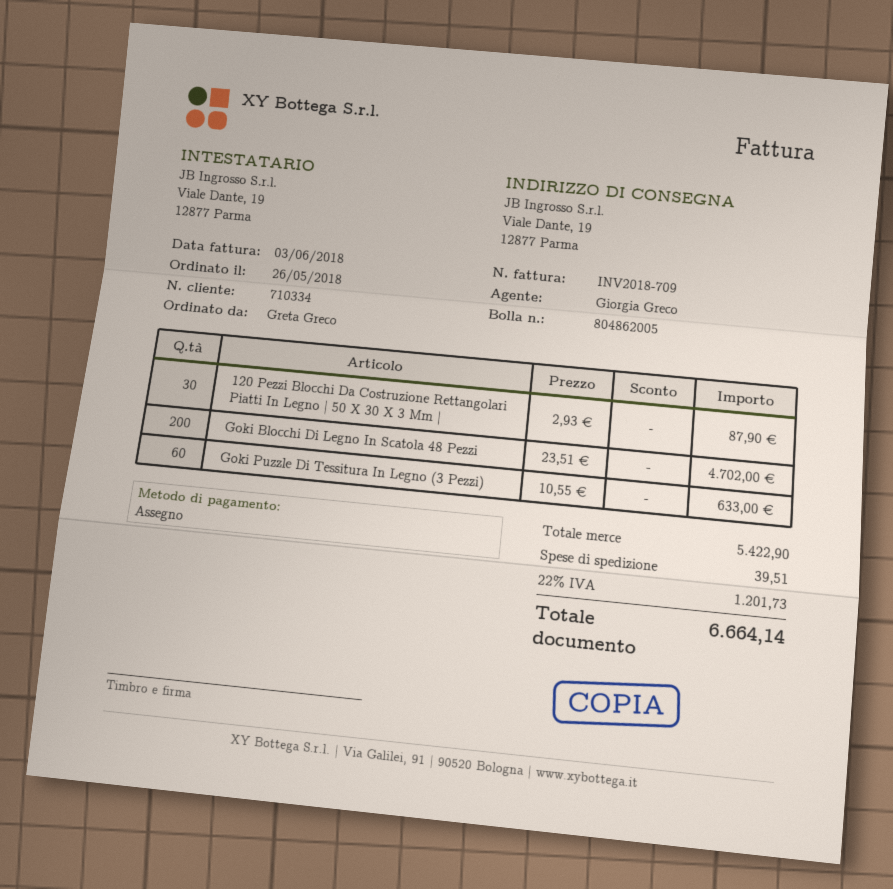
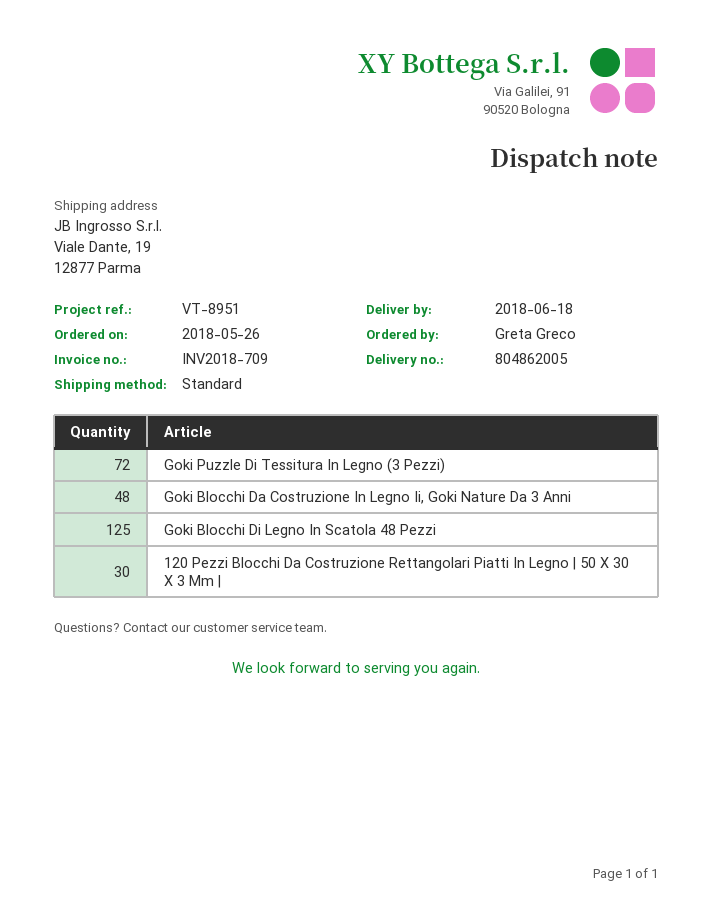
Goki Blocchi Di Legno In Scatola 48 Pezzi: 200 -> 125
Goki Puzzle Di Tessitura In Legno (3 Pezzi): 60 -> 72
Goki Blocchi Da Costruzione In Legno Ii, Goki Nature Da 3 Anni: none -> 48

